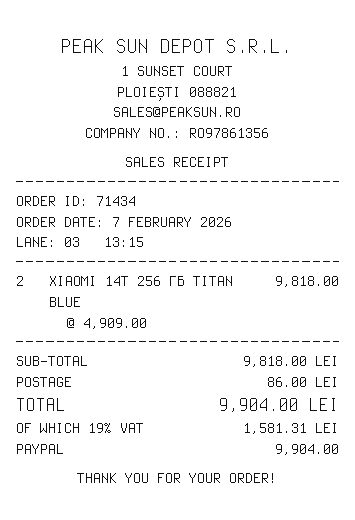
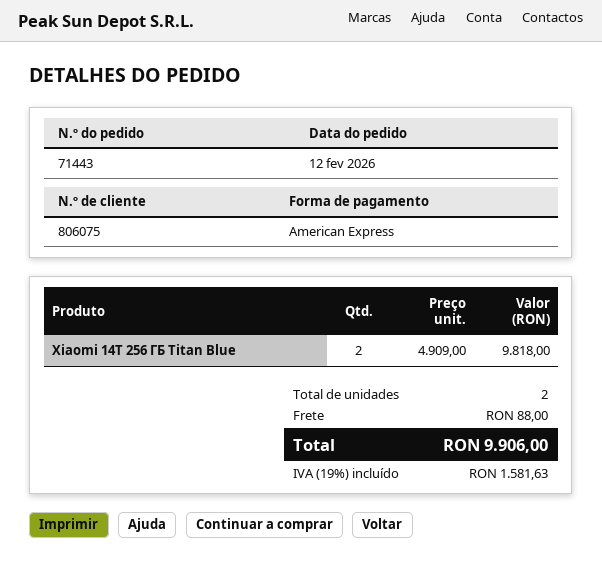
order number: 71434 -> 71443
order date: 2026-02-07 -> 2026-02-12
payment method: PayPal -> American Express
shipping: 86.00 -> 88.00
tax: 19% = 1581.31 -> 19% = 1581.63
total: 9904.00 -> 9906.00

